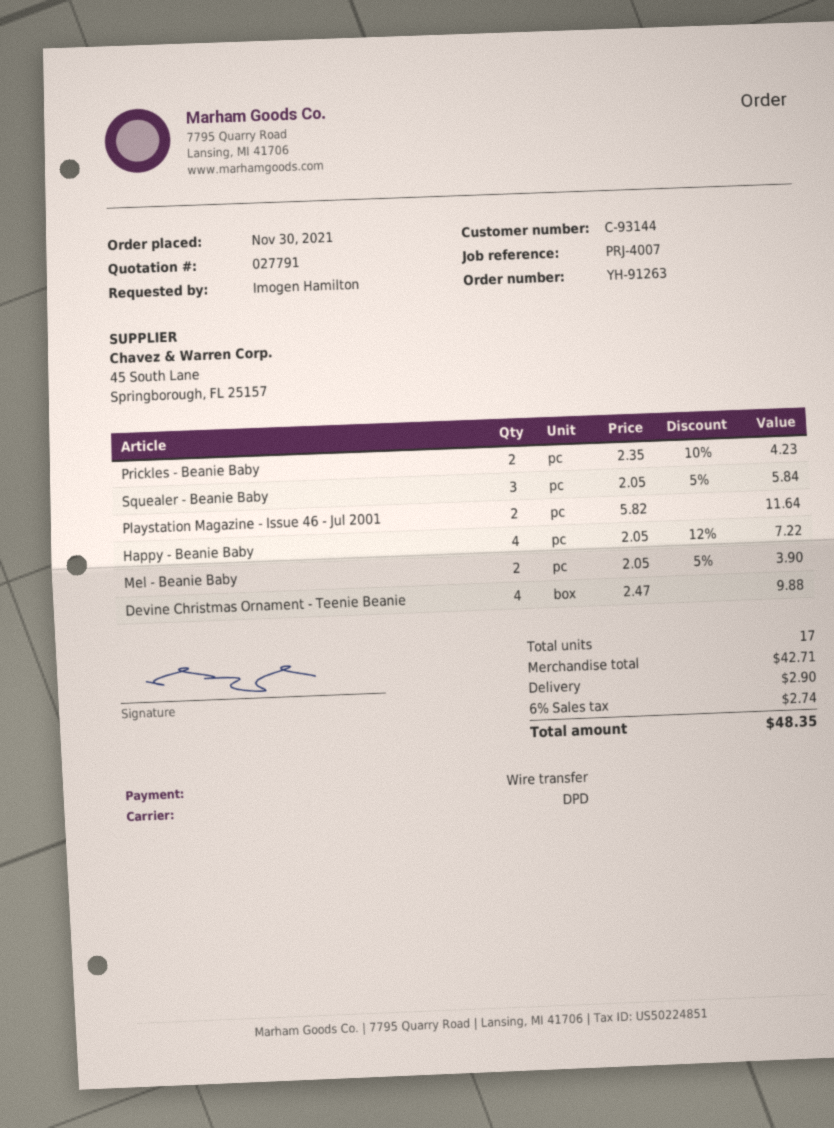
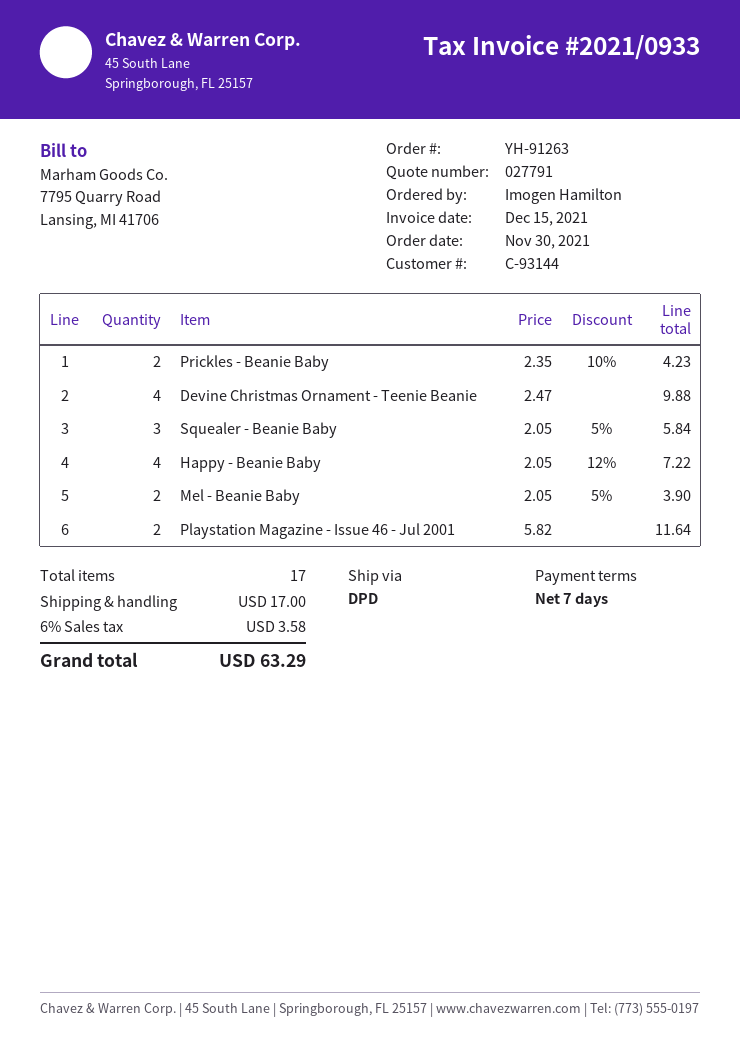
shipping: 2.90 -> 17.00
tax: 6% = 2.74 -> 6% = 3.58
total: 48.35 -> 63.29

